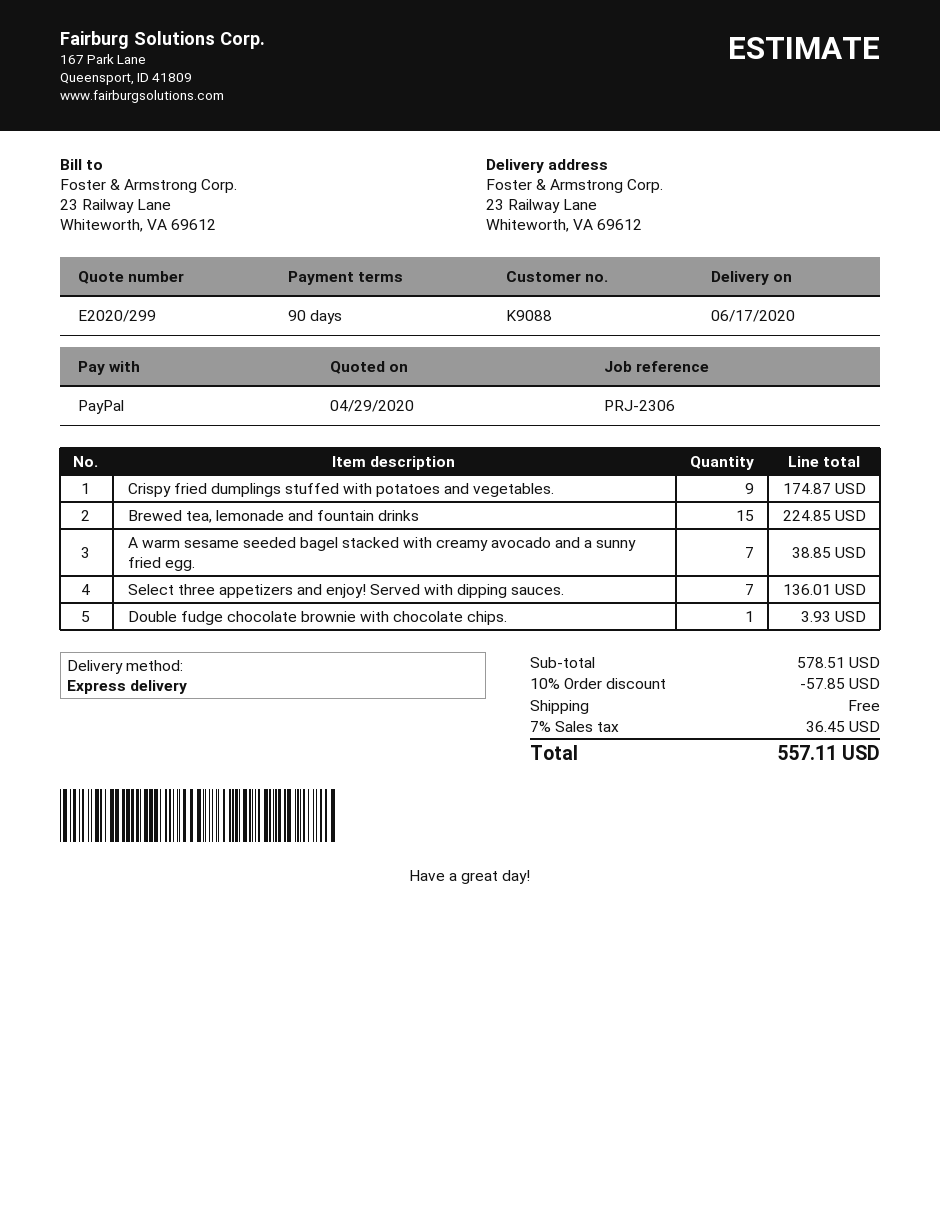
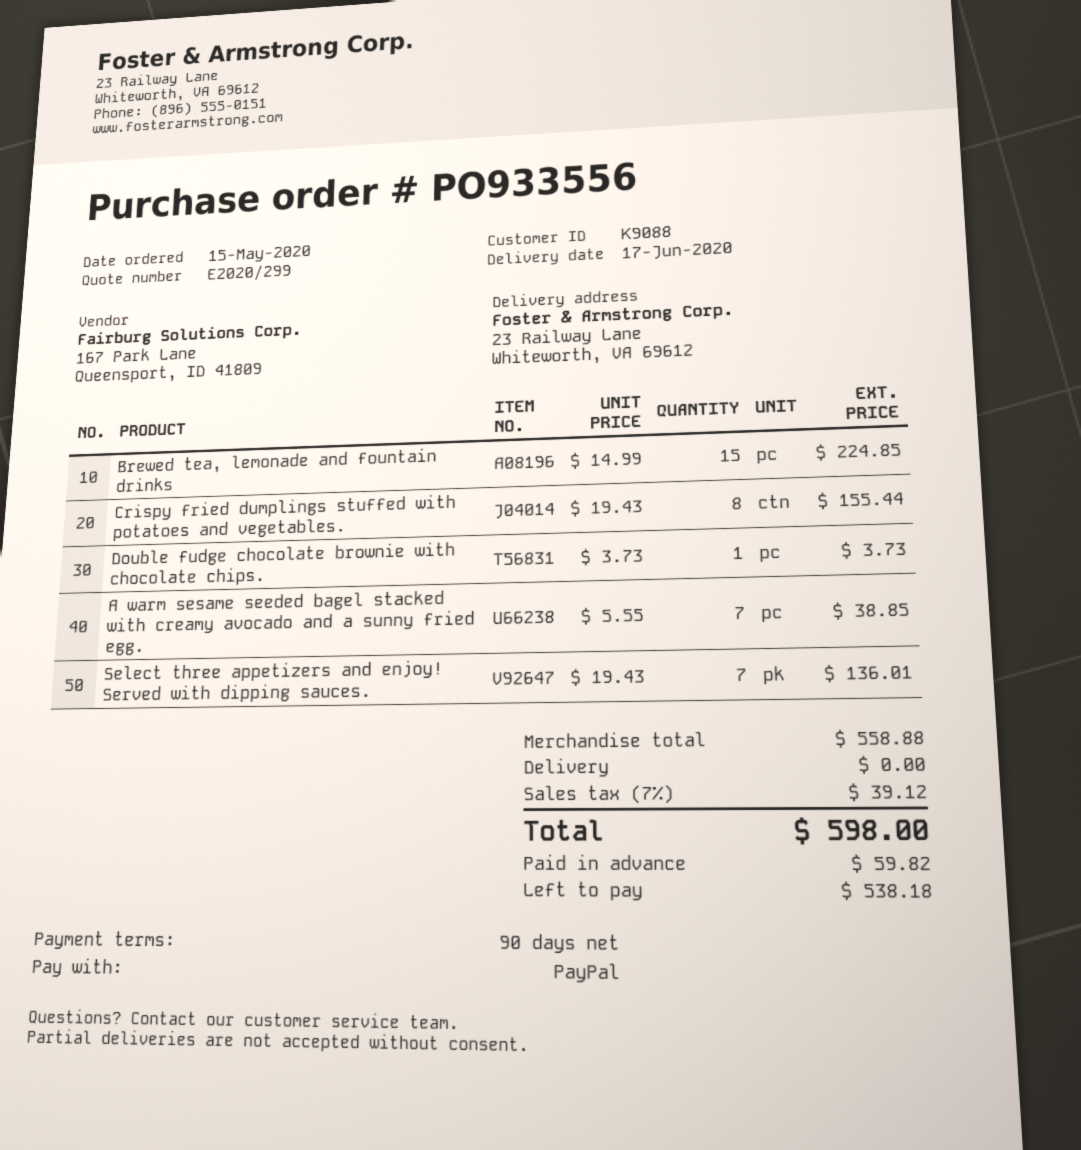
Crispy fried dumplings stuffed with potatoes and vegetables.: 9 for 174.87 -> 8 for 155.44
Double fudge chocolate brownie with chocolate chips.: 1 for 3.93 -> 1 for 3.73
subtotal: 578.51 -> 558.88
discount: 10% = 57.85 -> none
tax: 7% = 36.45 -> 7% = 39.12
total: 557.11 -> 598.00

